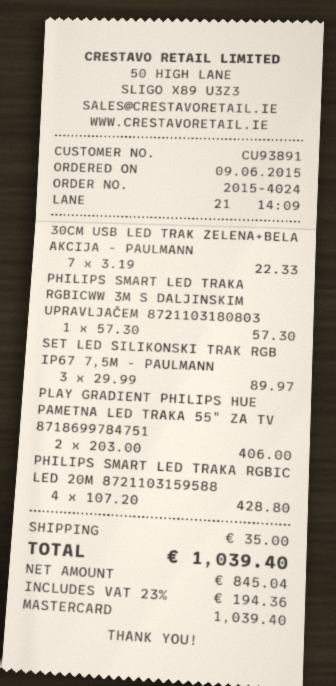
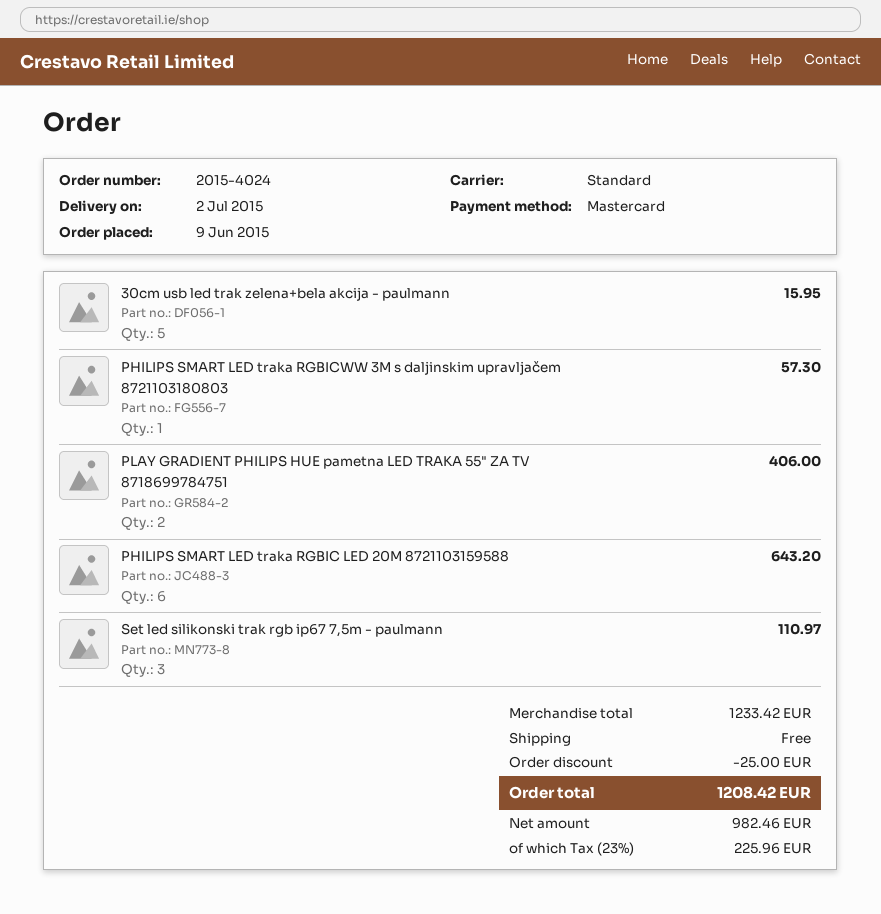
30CM USB LED TRAK ZELENA+BELA AKCIJA - PAULMANN: 7 for 22.33 -> 5 for 15.95
SET LED SILIKONSKI TRAK RGB IP67 7,5M - PAULMANN: 3 for 89.97 -> 3 for 110.97
PHILIPS SMART LED TRAKA RGBIC LED 20M 8721103159588: 4 for 428.80 -> 6 for 643.20
discount: none -> 25.00
shipping: 35.00 -> 0.00
net: 845.04 -> 982.46
tax: 23% = 194.36 -> 23% = 225.96
total: 1039.40 -> 1208.42

